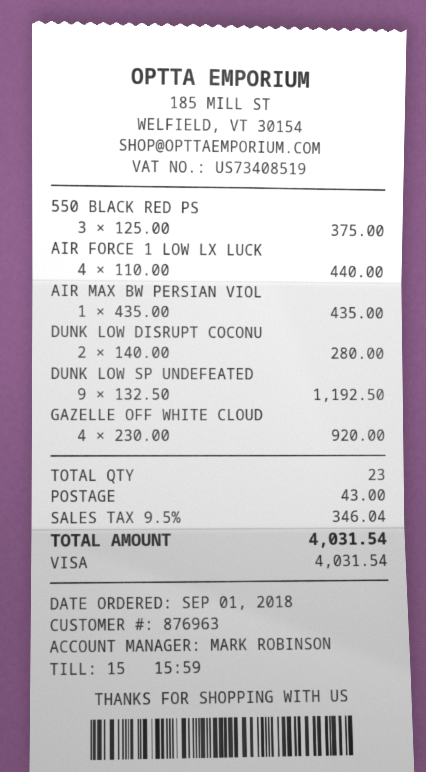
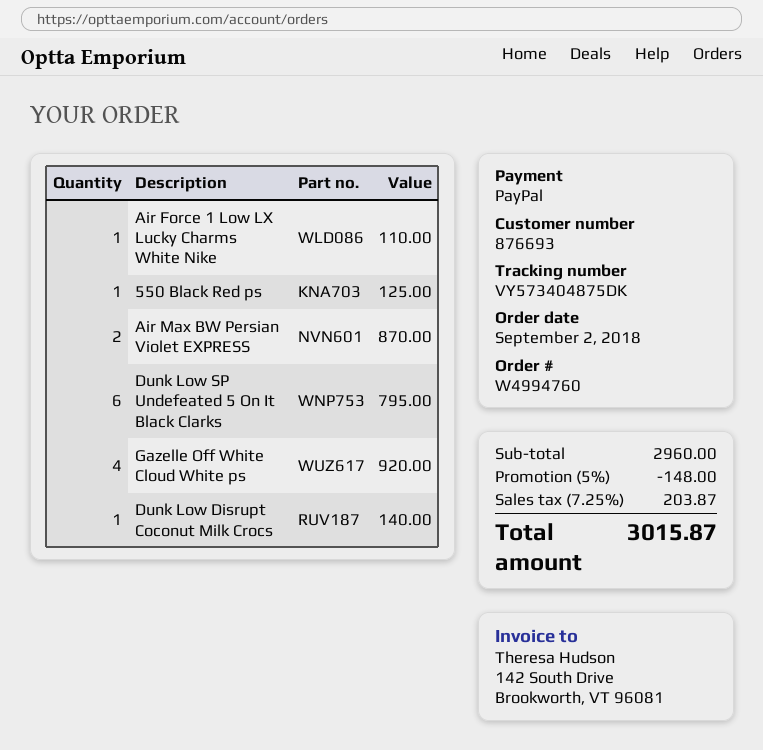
order date: 2018-09-01 -> 2018-09-02
customer number: 876963 -> 876693
payment method: Visa -> PayPal
550 BLACK RED PS: 3 for 375.00 -> 1 for 125.00
AIR FORCE 1 LOW LX LUCK: 4 for 440.00 -> 1 for 110.00
AIR MAX BW PERSIAN VIOL: 1 for 435.00 -> 2 for 870.00
DUNK LOW DISRUPT COCONU: 2 for 280.00 -> 1 for 140.00
DUNK LOW SP UNDEFEATED: 9 for 1192.50 -> 6 for 795.00
discount: none -> 5% = 148.00
shipping: 43.00 -> none
tax: 9.5% = 346.04 -> 7.25% = 203.87
total: 4031.54 -> 3015.87

